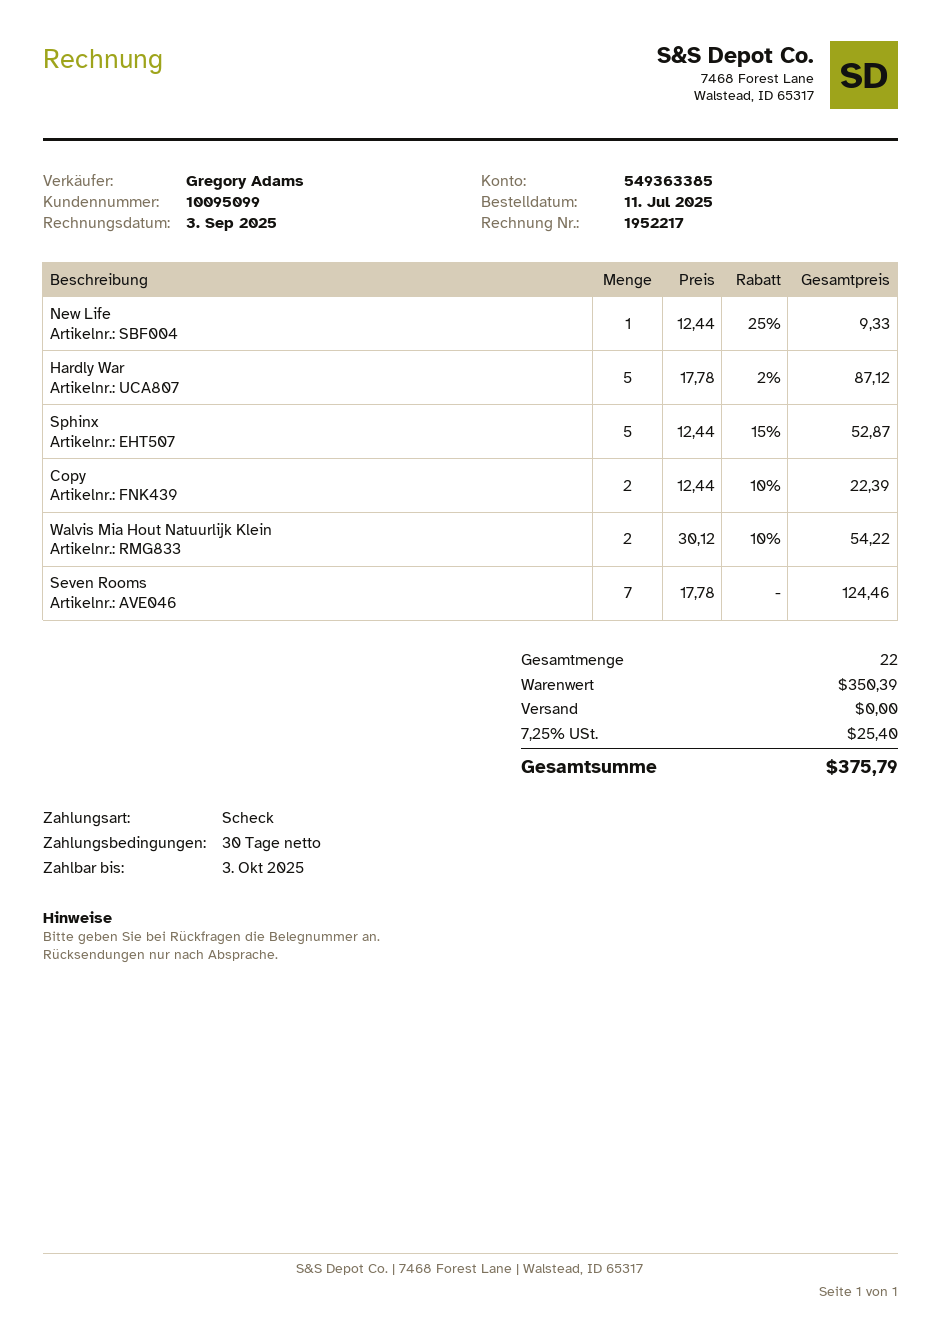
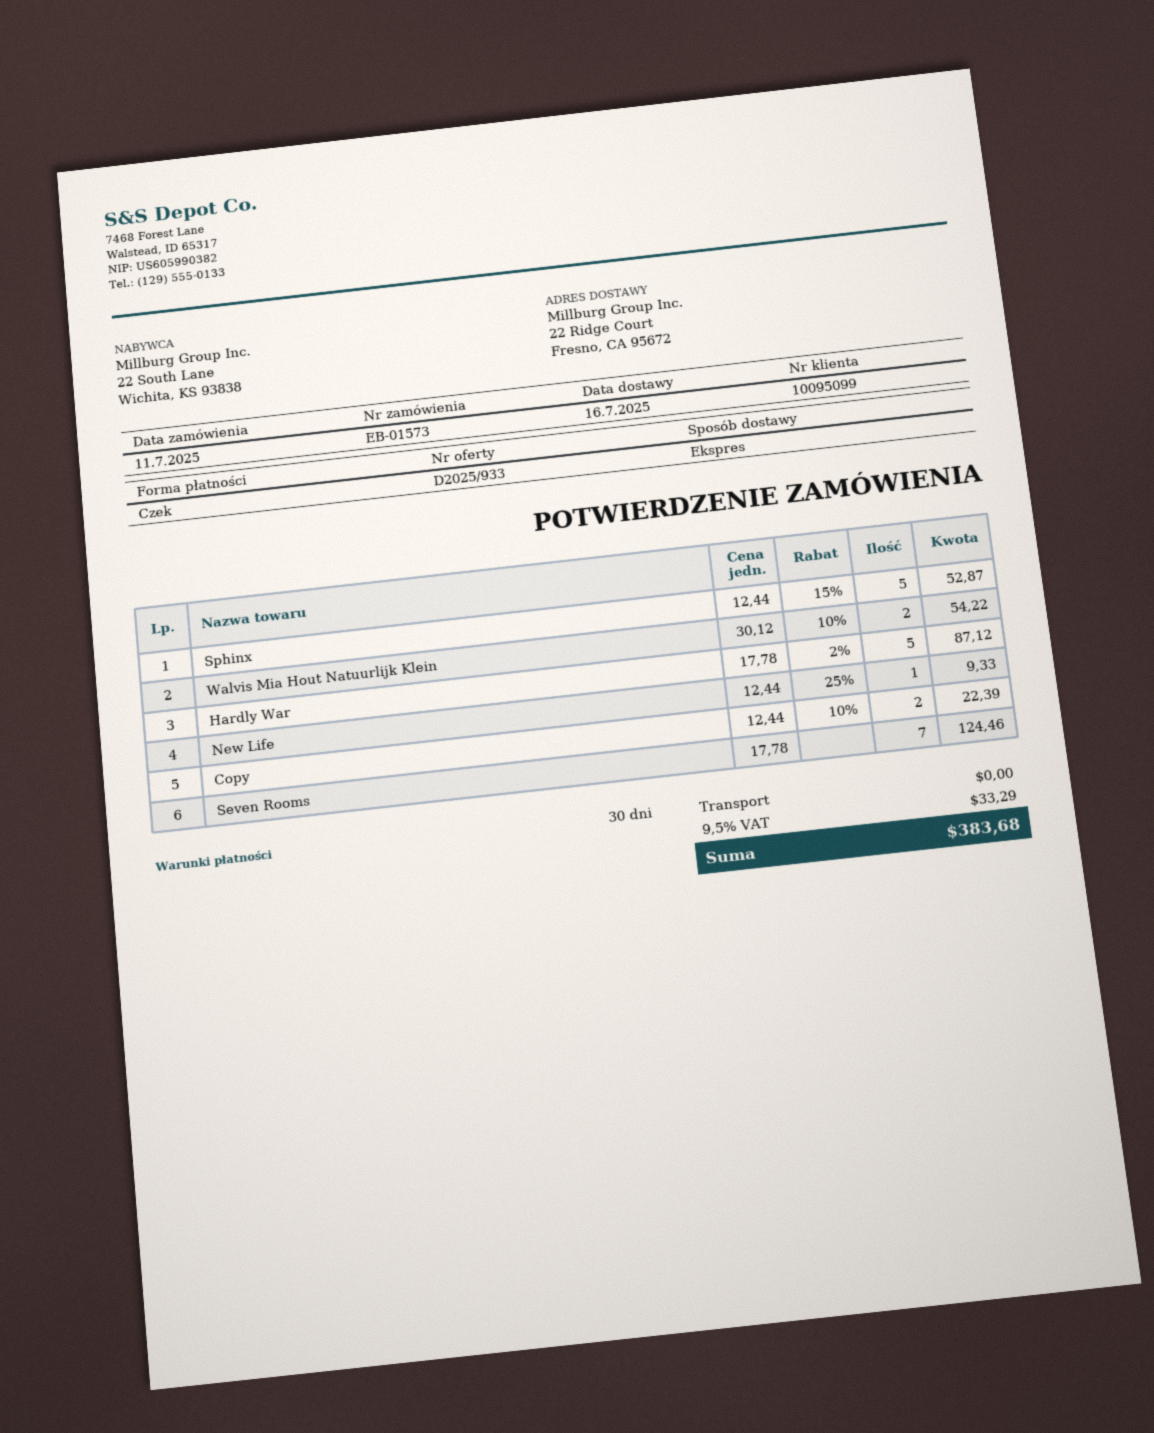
tax: 7.25% = 25.40 -> 9.5% = 33.29
total: 375.79 -> 383.68

